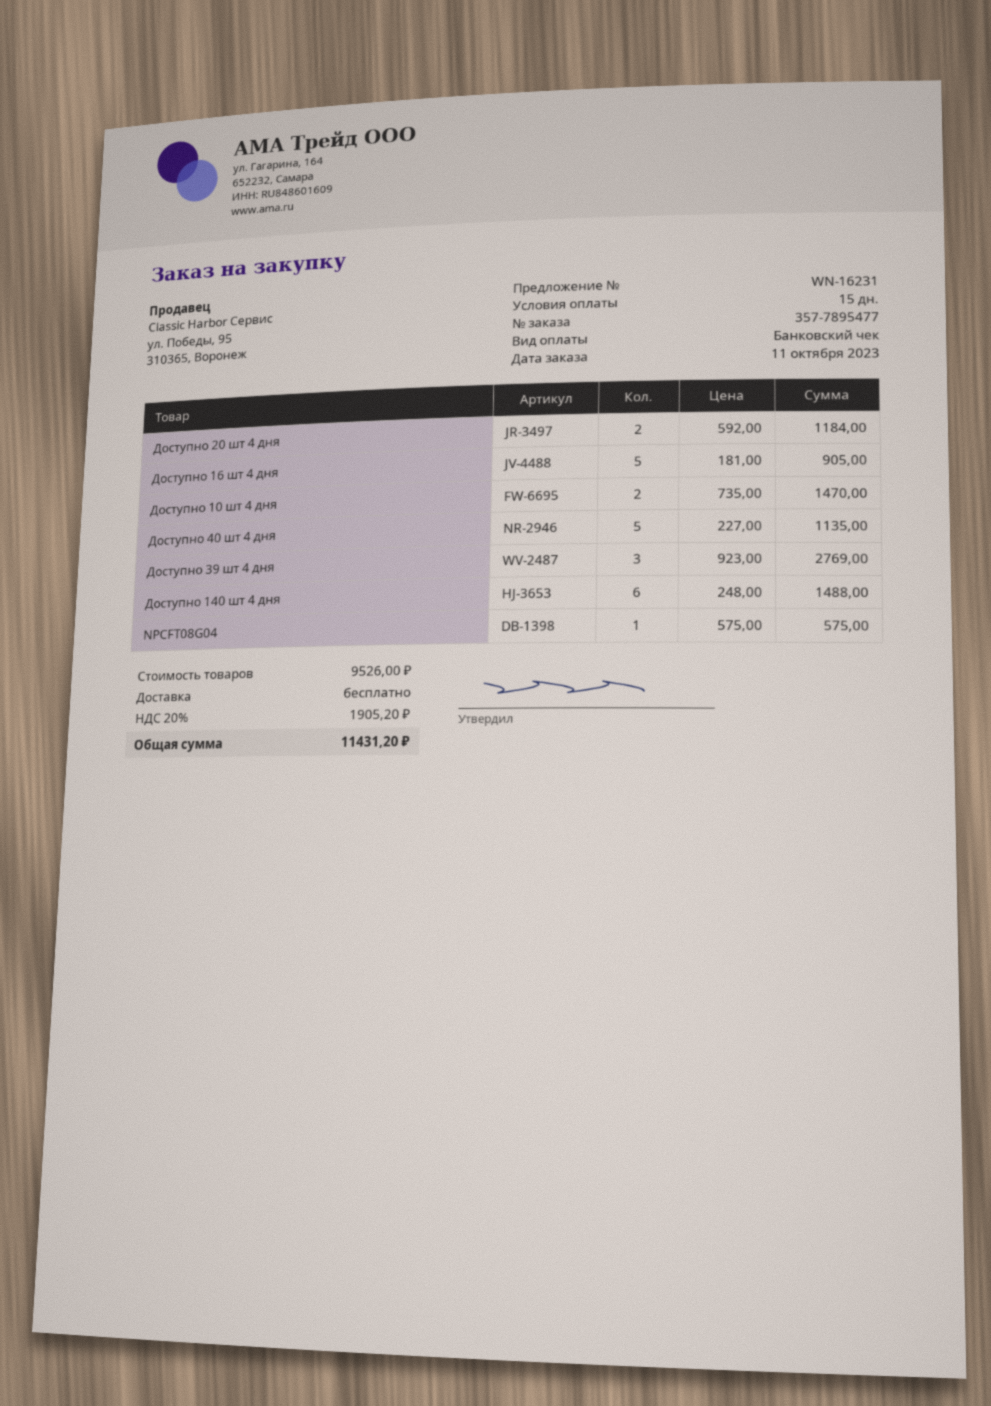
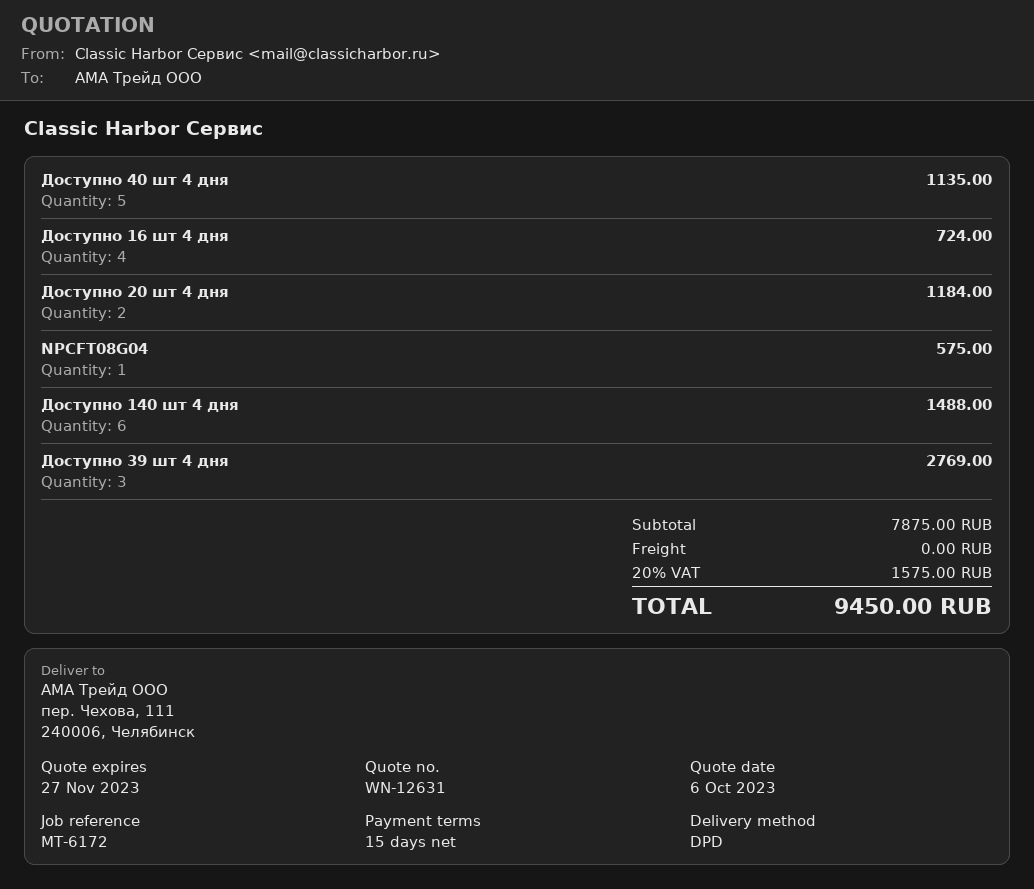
quote number: WN-16231 -> WN-12631
Доступно 16 шт 4 дня: 5 for 905.00 -> 4 for 724.00
Доступно 10 шт 4 дня: 2 for 1470.00 -> none
subtotal: 9526.00 -> 7875.00
tax: 20% = 1905.20 -> 20% = 1575.00
total: 11431.20 -> 9450.00

